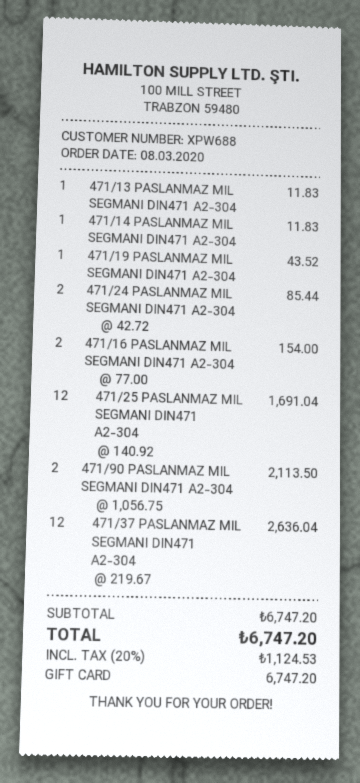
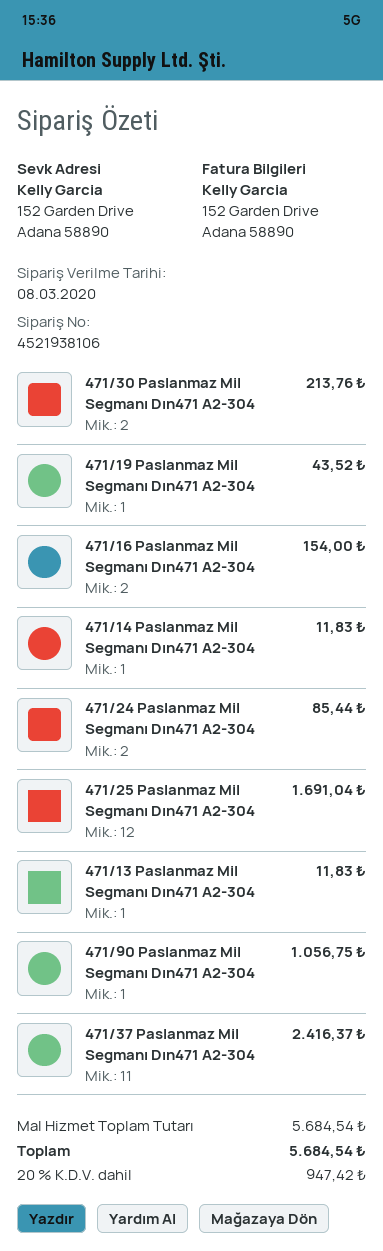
471/90 PASLANMAZ MIL SEGMANI DIN471 A2-304: 2 for 2113.50 -> 1 for 1056.75
471/37 PASLANMAZ MIL SEGMANI DIN471 A2-304: 12 for 2636.04 -> 11 for 2416.37
471/30 Paslanmaz Mil Segmanı Dın471 A2-304: none -> 2 for 213.76
subtotal: 6747.20 -> 5684.54
tax: 20% = 1124.53 -> 20% = 947.42
total: 6747.20 -> 5684.54

